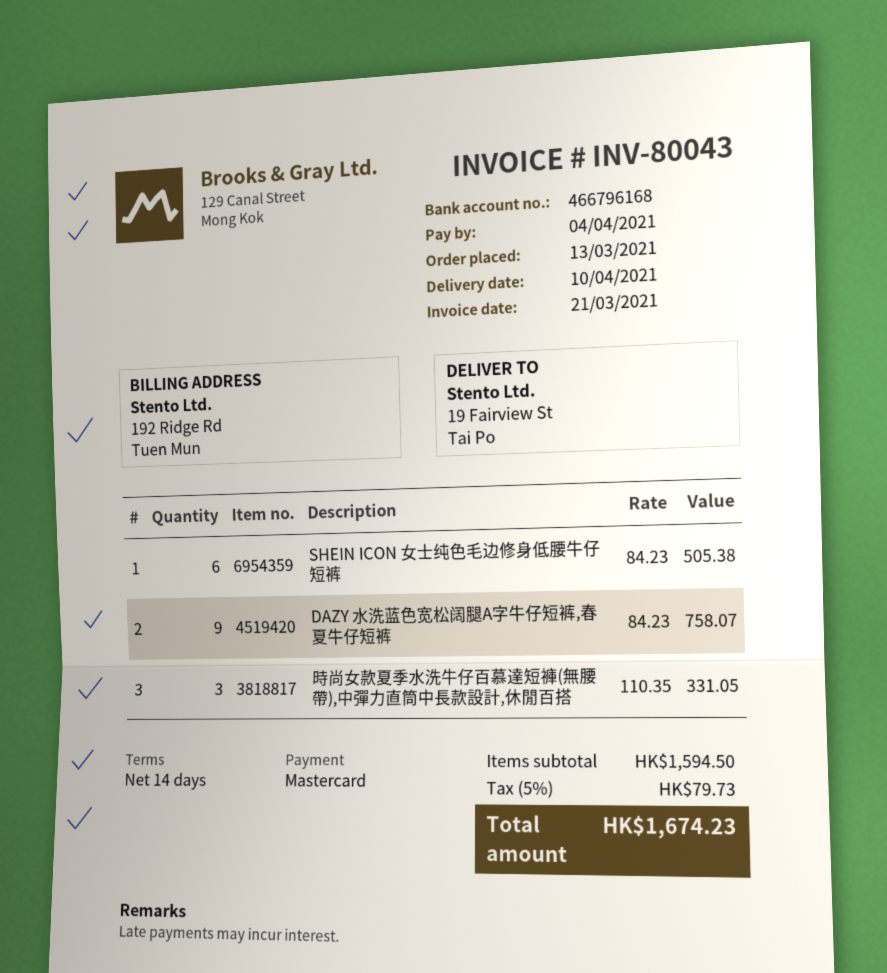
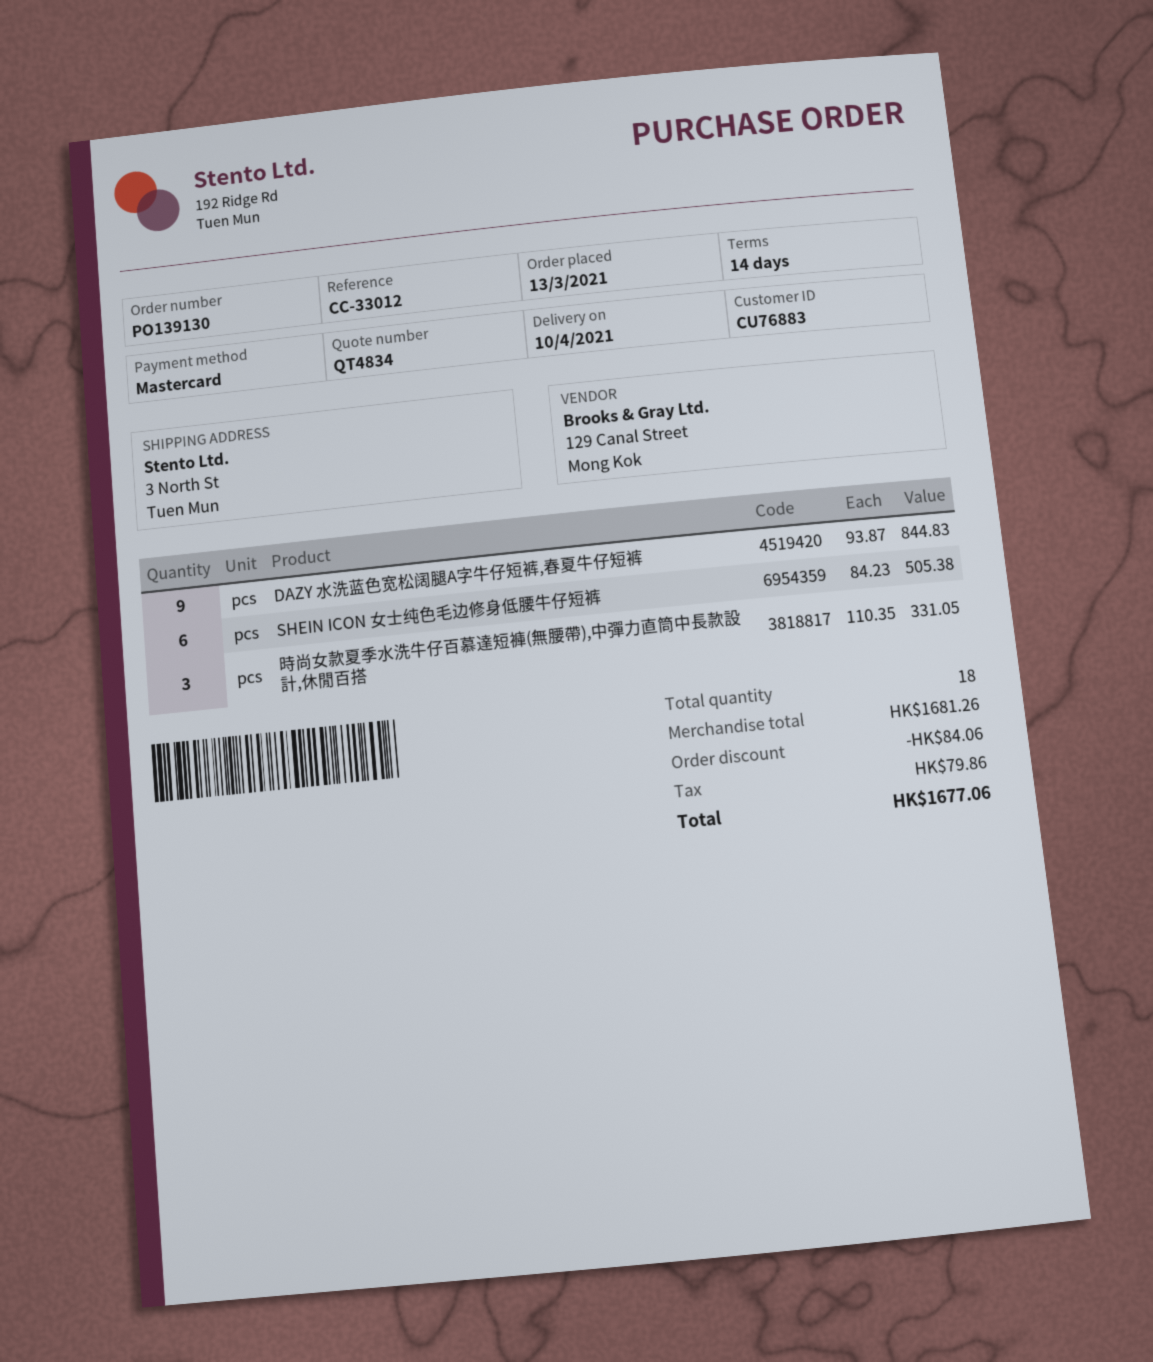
ship to: 19 Fairview St, Tai Po -> 3 North St, Tuen Mun
DAZY 水洗蓝色宽松阔腿A字牛仔短裤,春夏牛仔短裤: 9 x 84.23 = 758.07 -> 9 x 93.87 = 844.83
subtotal: 1594.50 -> 1681.26
discount: none -> 84.06
tax: 79.73 -> 79.86
total: 1674.23 -> 1677.06

